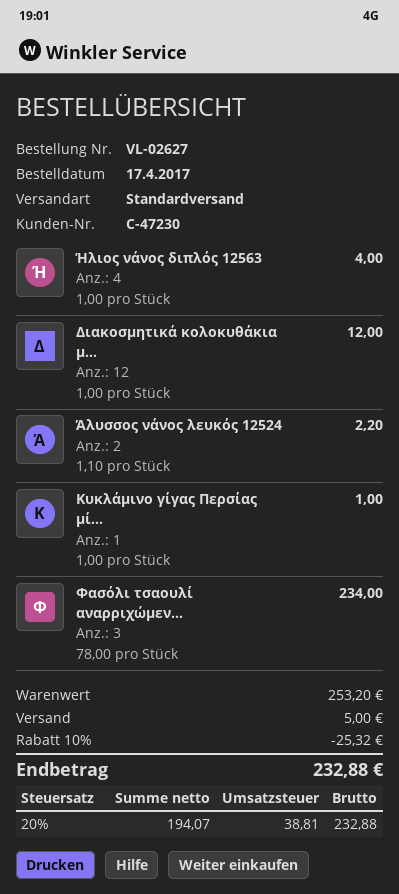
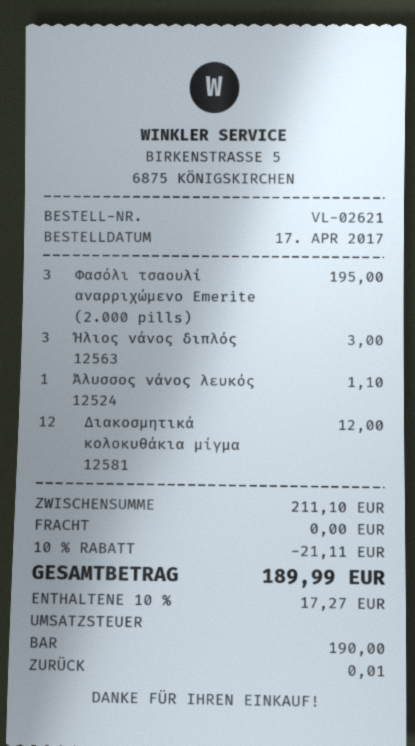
order number: VL-02627 -> VL-02621
Ήλιος νάνος διπλός 12563: 4 for 4.00 -> 3 for 3.00
Άλυσσος νάνος λευκός 12524: 2 for 2.20 -> 1 for 1.10
Κυκλάμινο γίγας Περσίας μί...: 1 for 1.00 -> none
Φασόλι τσαουλί αναρριχώμεν...: 3 for 234.00 -> 3 for 195.00
subtotal: 253.20 -> 211.10
discount: 10% = 25.32 -> 10% = 21.11
shipping: 5.00 -> 0.00
tax: 20% = 38.81 -> 10% = 17.27
total: 232.88 -> 189.99

